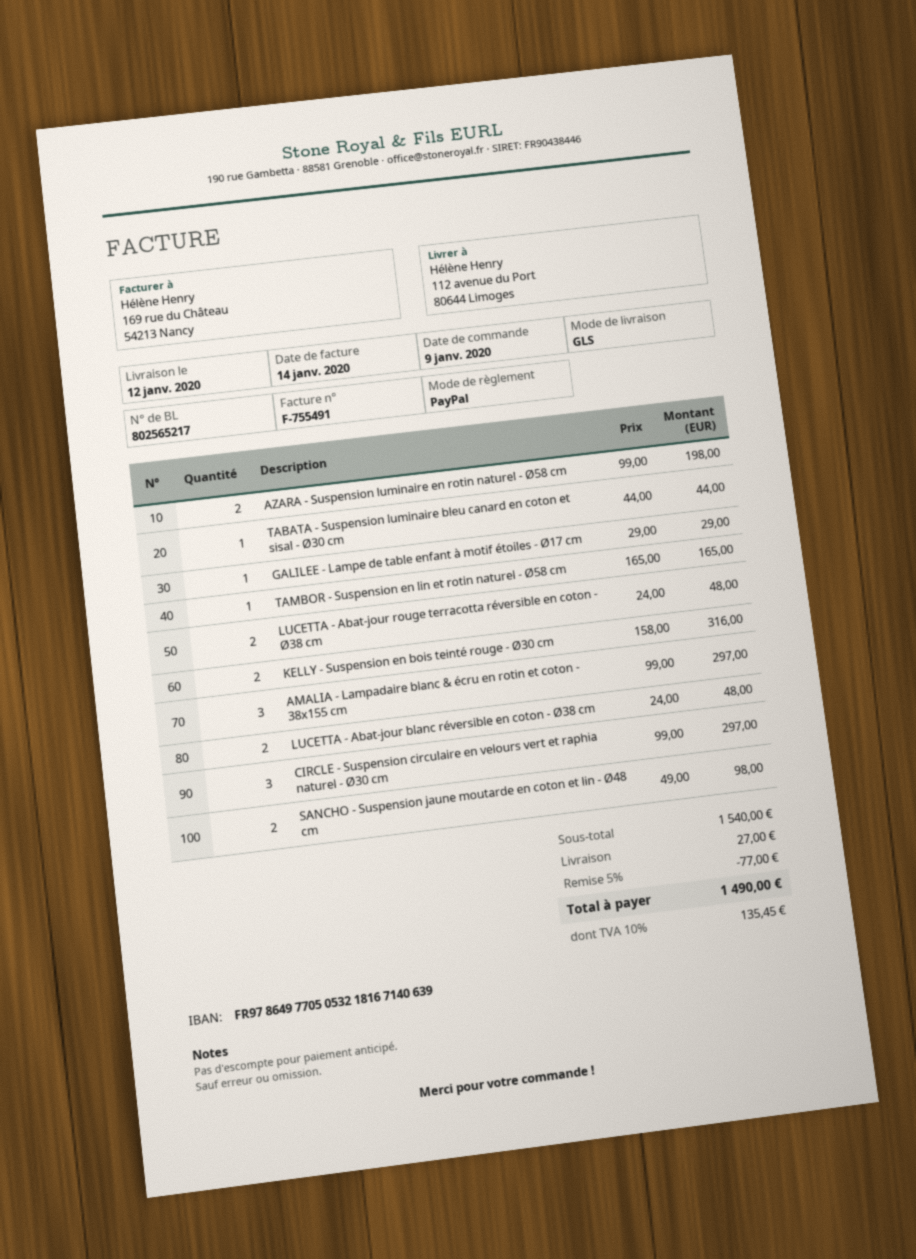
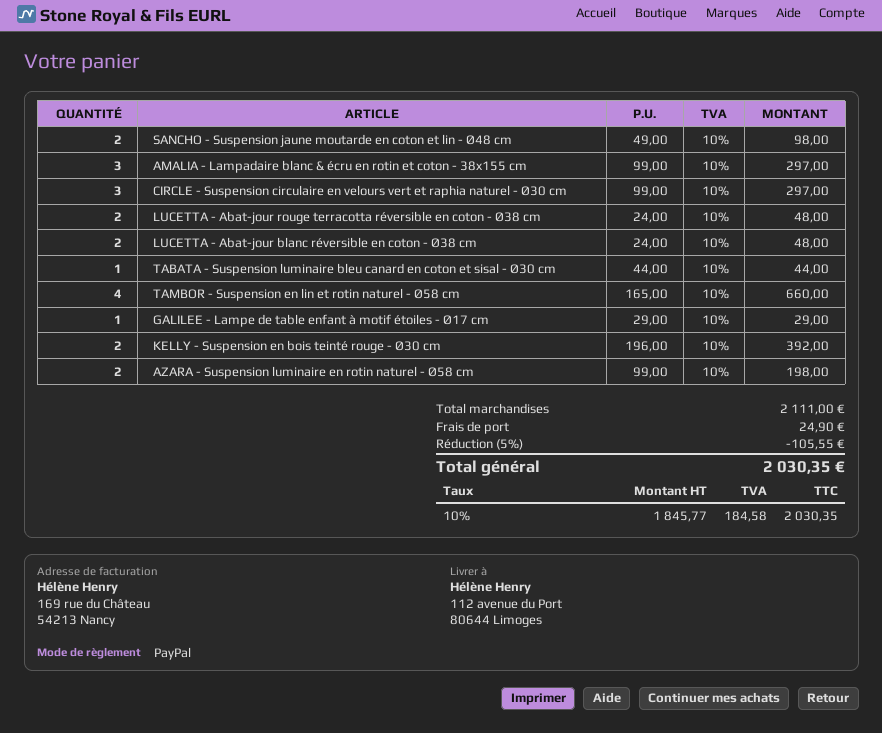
TAMBOR - Suspension en lin et rotin naturel - Ø58 cm: 1 x 165.00 = 165.00 -> 4 x 165.00 = 660.00
KELLY - Suspension en bois teinté rouge - Ø30 cm: 2 x 158.00 = 316.00 -> 2 x 196.00 = 392.00
subtotal: 1540.00 -> 2111.00
discount: 5% = 77.00 -> 5% = 105.55
shipping: 27.00 -> 24.90
tax: 10% = 135.45 -> 10% = 184.58
total: 1490.00 -> 2030.35

